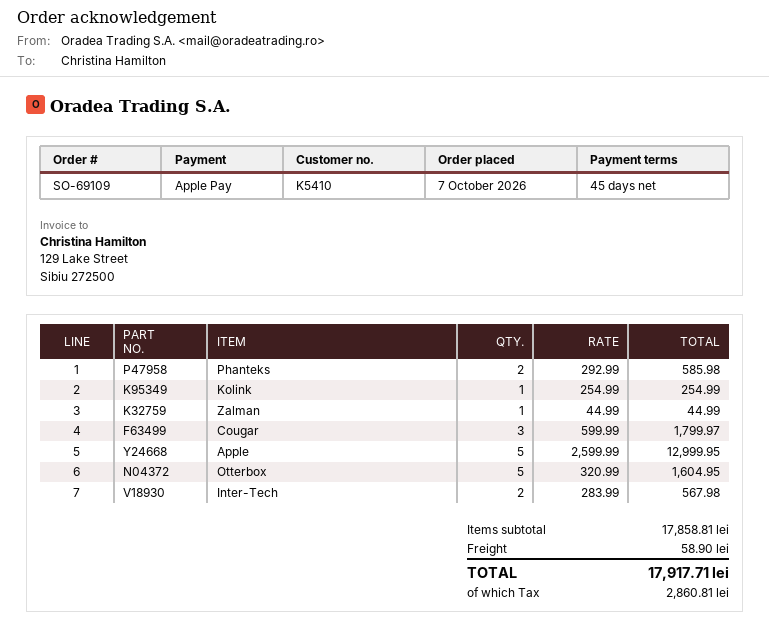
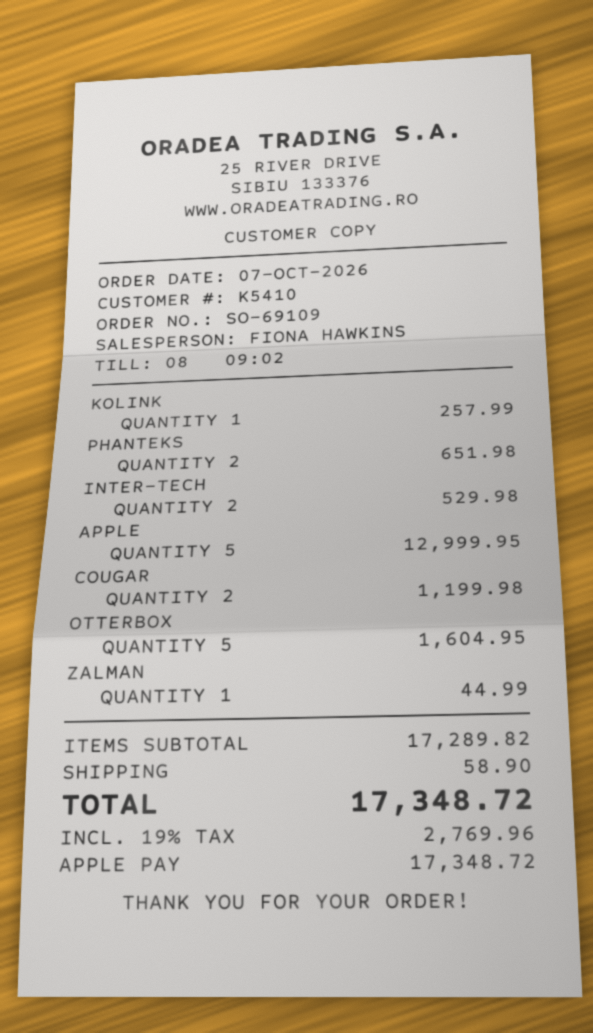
Phanteks: 2 for 585.98 -> 2 for 651.98
Kolink: 1 for 254.99 -> 1 for 257.99
Cougar: 3 for 1799.97 -> 2 for 1199.98
Inter-Tech: 2 for 567.98 -> 2 for 529.98
subtotal: 17858.81 -> 17289.82
tax: 2860.81 -> 2769.96
total: 17917.71 -> 17348.72

